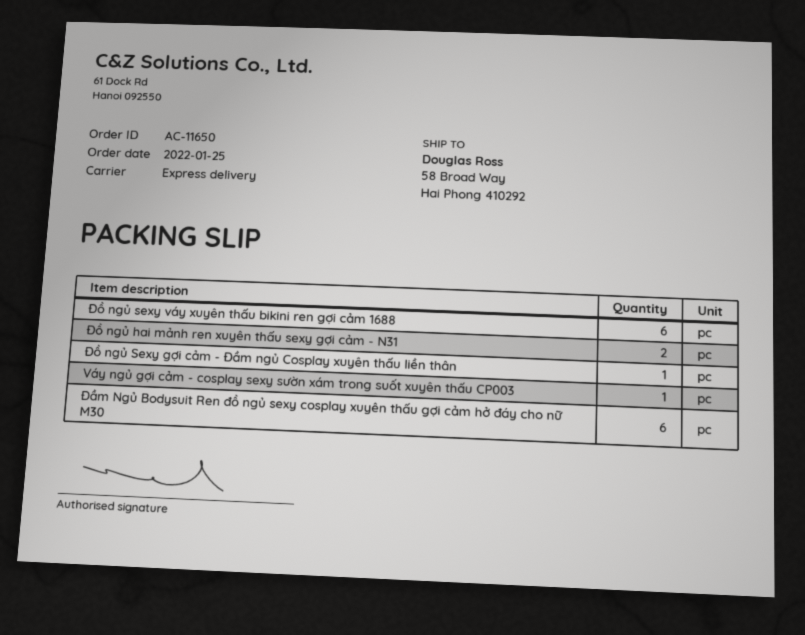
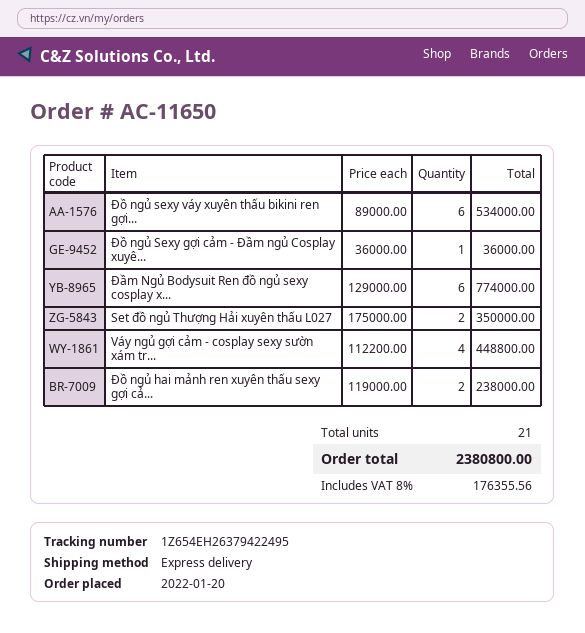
order date: 2022-01-25 -> 2022-01-20
Váy ngủ gợi cảm - cosplay sexy sườn xám trong suốt xuyên thấu CP003: 1 -> 4
Set đồ ngủ Thượng Hải xuyên thấu L027: none -> 2

